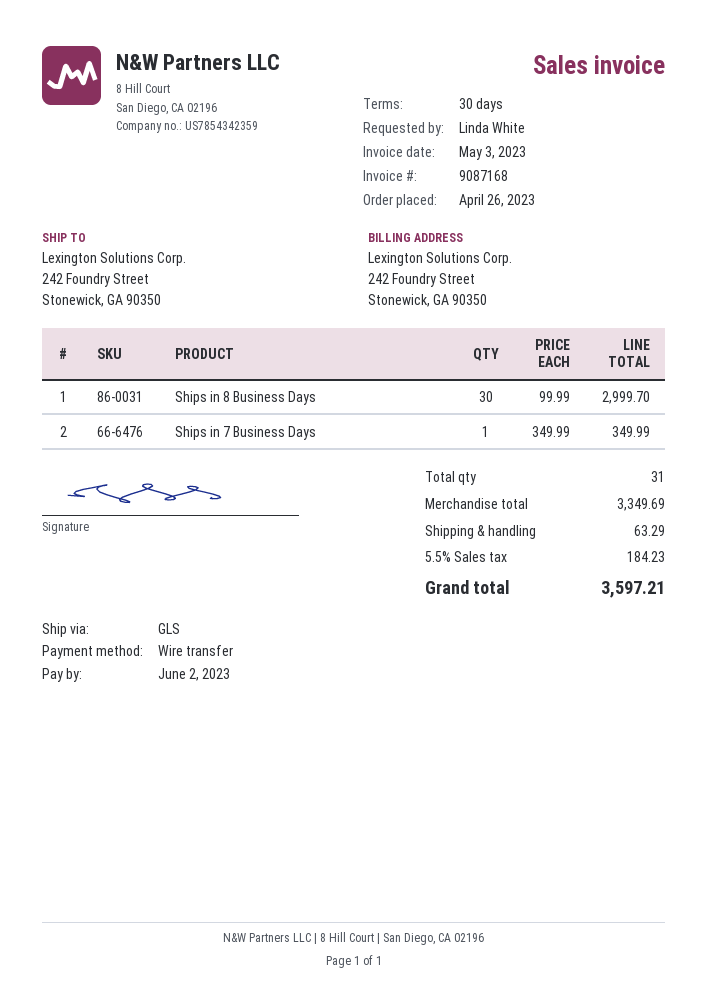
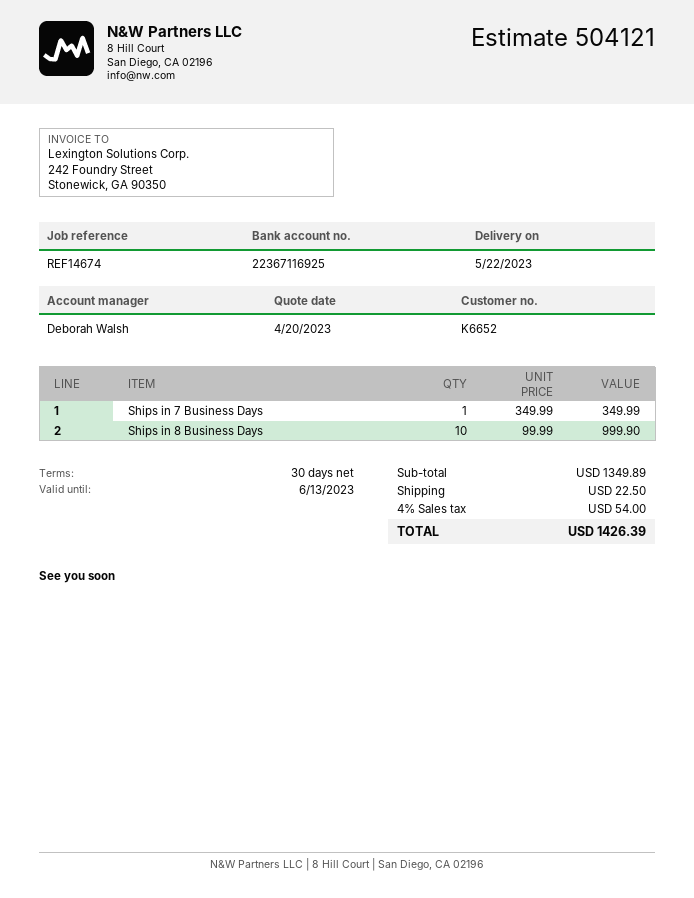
Ships in 8 Business Days: 30 x 99.99 = 2999.70 -> 10 x 99.99 = 999.90
subtotal: 3349.69 -> 1349.89
shipping: 63.29 -> 22.50
tax: 5.5% = 184.23 -> 4% = 54.00
total: 3597.21 -> 1426.39

